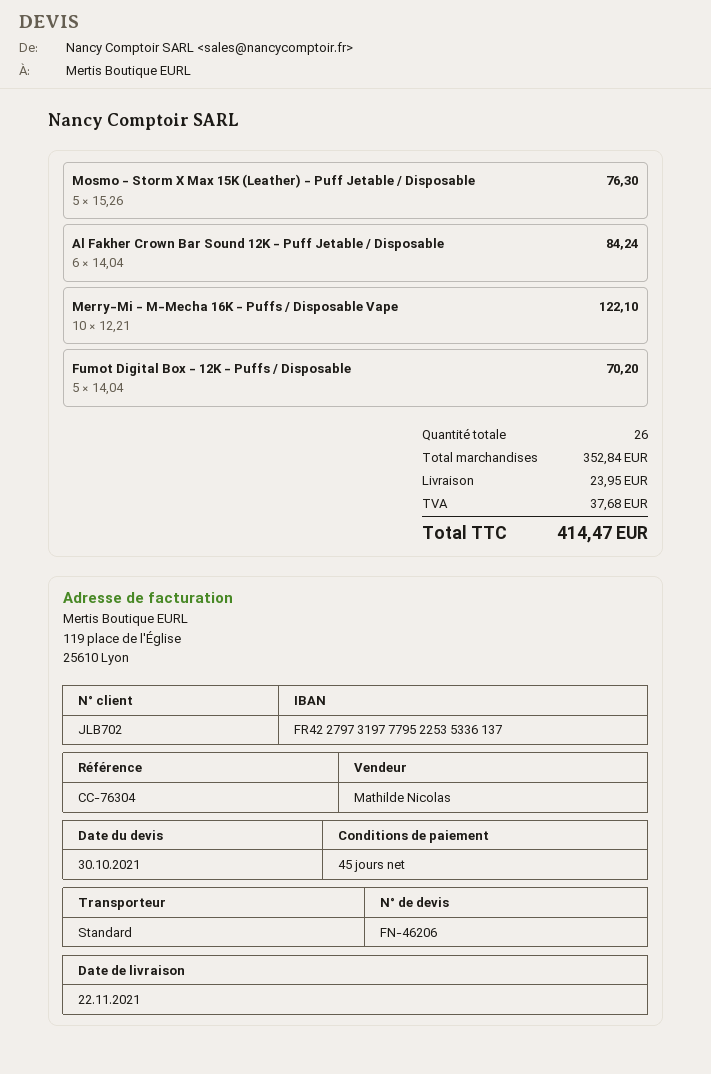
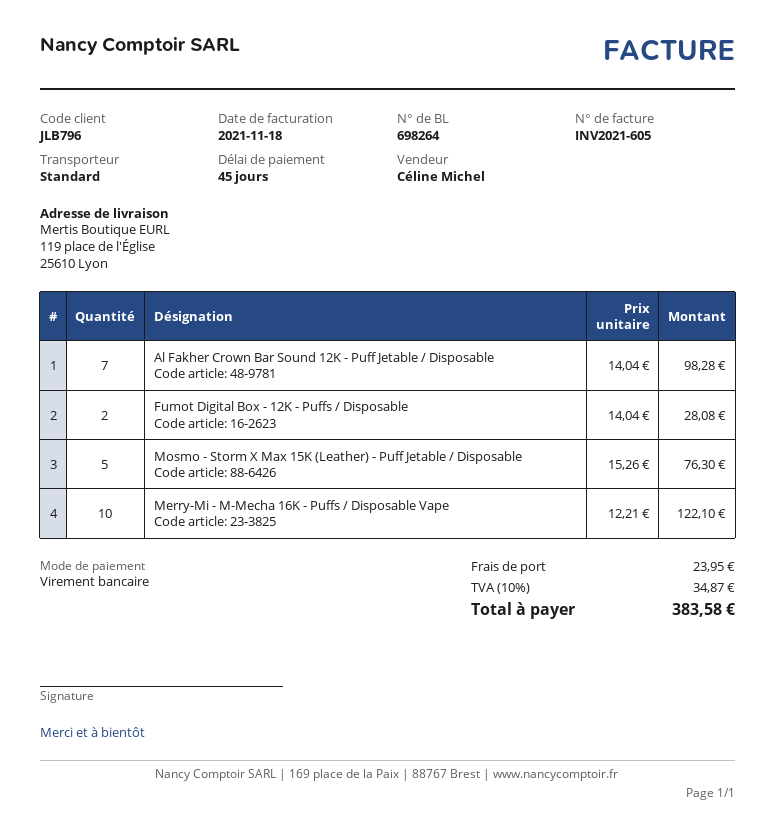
customer number: JLB702 -> JLB796
sales rep: Mathilde Nicolas -> Céline Michel
Al Fakher Crown Bar Sound 12K - Puff Jetable / Disposable: 6 x 14.04 = 84.24 -> 7 x 14.04 = 98.28
Fumot Digital Box - 12K - Puffs / Disposable: 5 x 14.04 = 70.20 -> 2 x 14.04 = 28.08
tax: 37.68 -> 34.87
total: 414.47 -> 383.58

